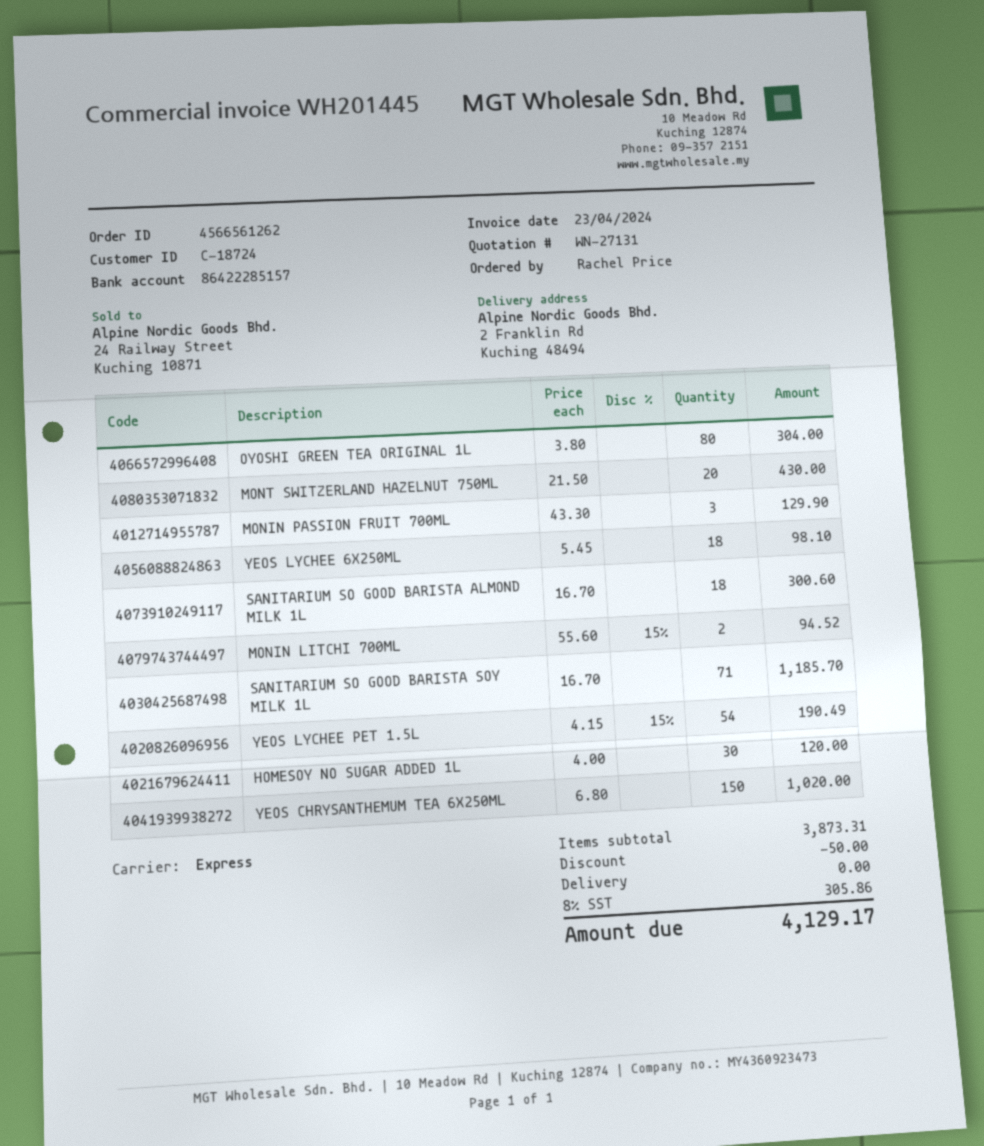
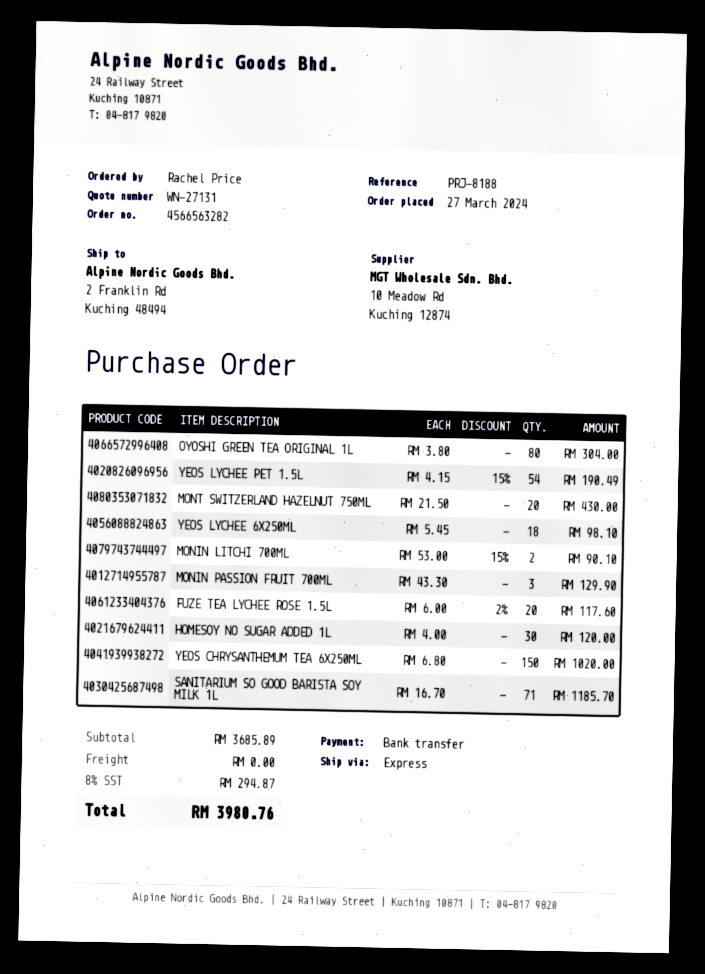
order number: 4566561262 -> 4566563282
SANITARIUM SO GOOD BARISTA ALMOND MILK 1L: 18 x 16.70 = 300.60 -> none
MONIN LITCHI 700ML: 2 x 55.60 - 15% = 94.52 -> 2 x 53.00 - 15% = 90.10
FUZE TEA LYCHEE ROSE 1.5L: none -> 20 x 6.00 - 2% = 117.60
subtotal: 3873.31 -> 3685.89
discount: 50.00 -> none
tax: 8% = 305.86 -> 8% = 294.87
total: 4129.17 -> 3980.76

